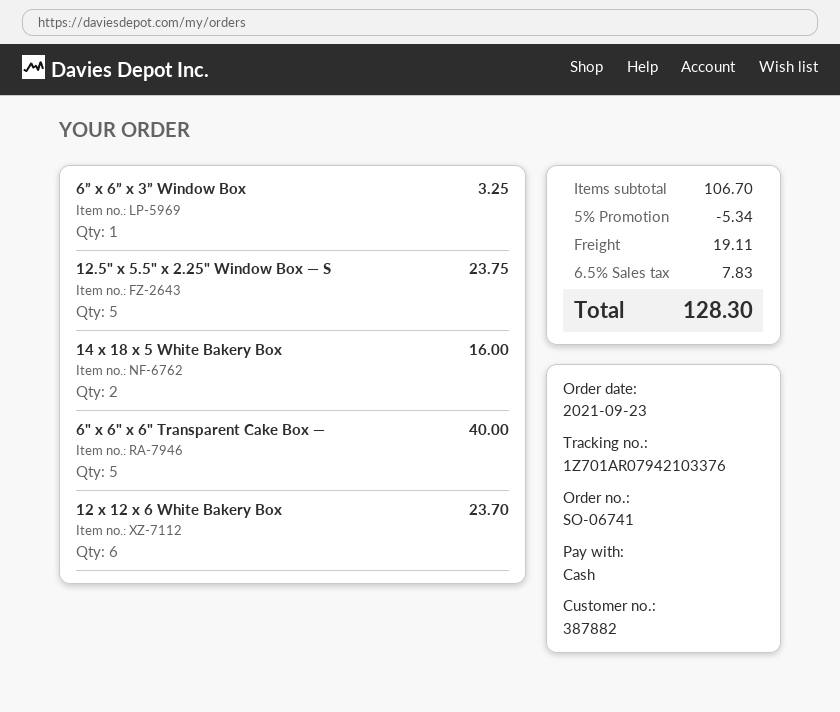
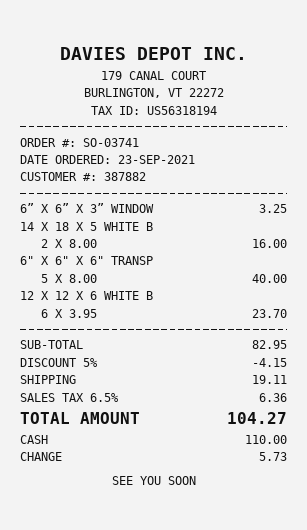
order number: SO-06741 -> SO-03741
12.5" x 5.5" x 2.25" Window Box — S: 5 for 23.75 -> none
subtotal: 106.70 -> 82.95
discount: 5% = 5.34 -> 5% = 4.15
tax: 6.5% = 7.83 -> 6.5% = 6.36
total: 128.30 -> 104.27

